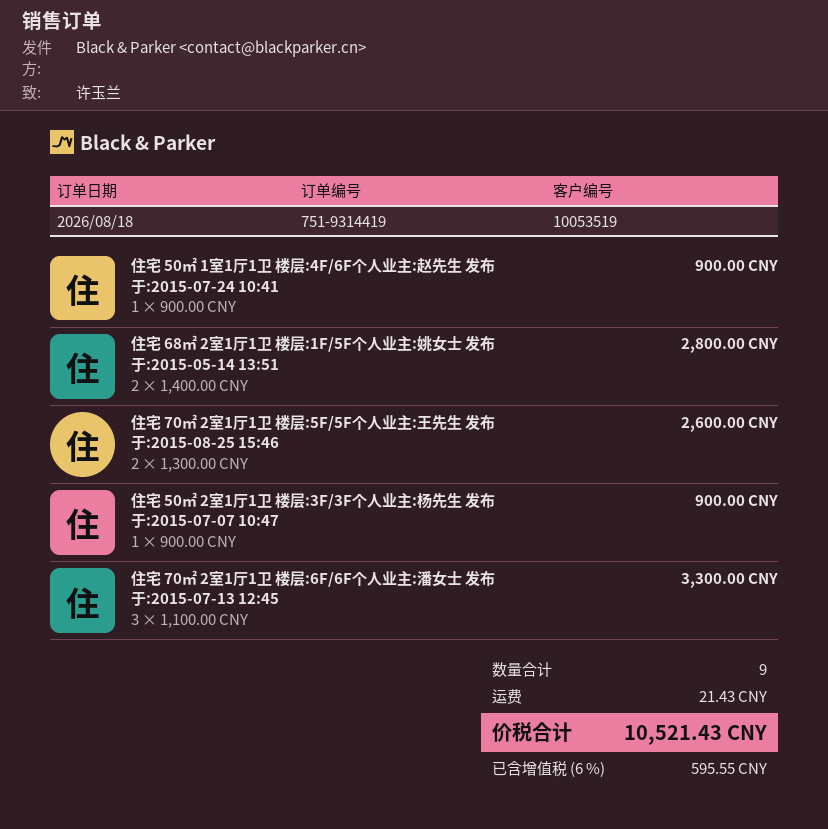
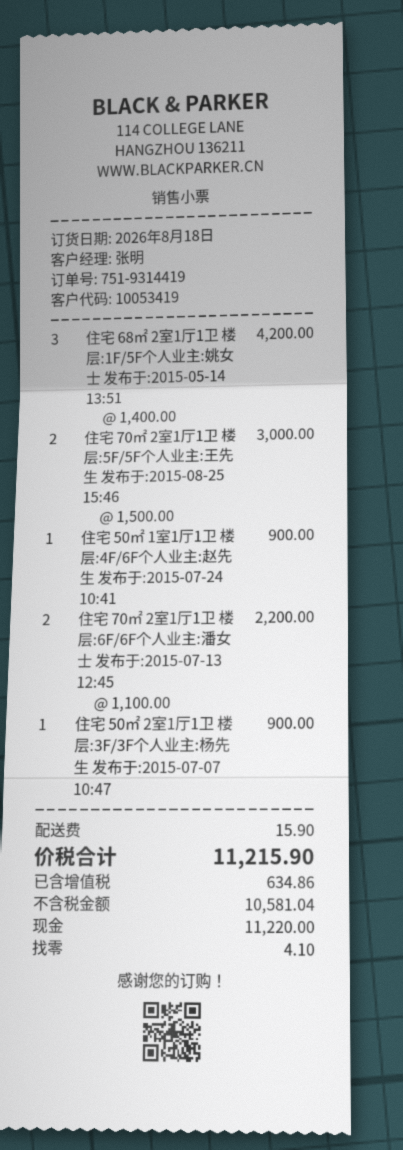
customer number: 10053519 -> 10053419
住宅 68㎡ 2室1厅1卫 楼层:1F/5F个人业主:姚女士 发布于:2015-05-14 13:51: 2 x 1400.00 = 2800.00 -> 3 x 1400.00 = 4200.00
住宅 70㎡ 2室1厅1卫 楼层:5F/5F个人业主:王先生 发布于:2015-08-25 15:46: 2 x 1300.00 = 2600.00 -> 2 x 1500.00 = 3000.00
住宅 70㎡ 2室1厅1卫 楼层:6F/6F个人业主:潘女士 发布于:2015-07-13 12:45: 3 x 1100.00 = 3300.00 -> 2 x 1100.00 = 2200.00
shipping: 21.43 -> 15.90
tax: 595.55 -> 634.86
total: 10521.43 -> 11215.90

